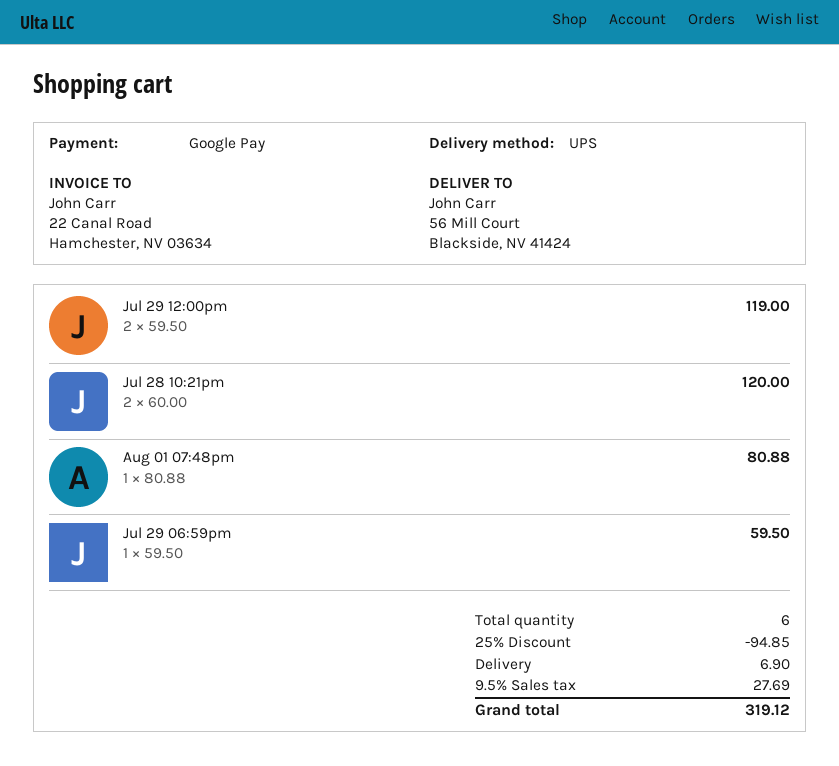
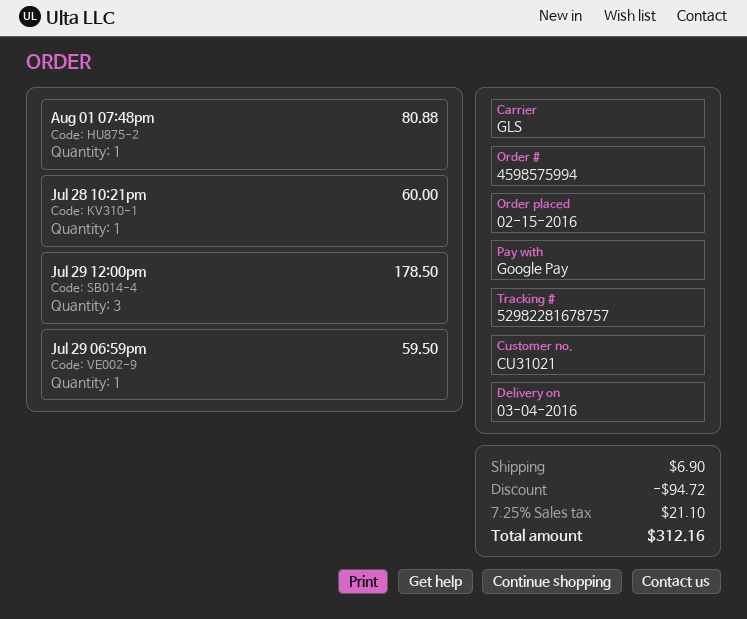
shipping method: UPS -> GLS
Jul 29 12:00pm: 2 for 119.00 -> 3 for 178.50
Jul 28 10:21pm: 2 for 120.00 -> 1 for 60.00
discount: 94.85 -> 94.72
tax: 9.5% = 27.69 -> 7.25% = 21.10
total: 319.12 -> 312.16

